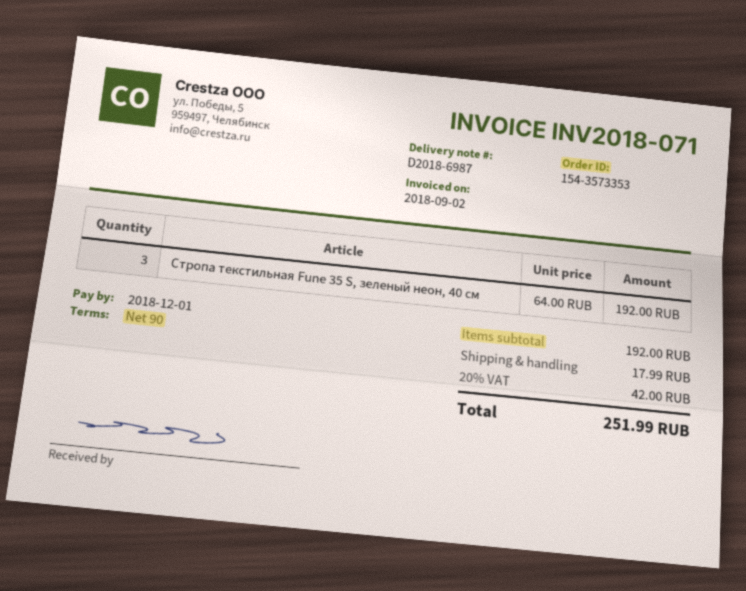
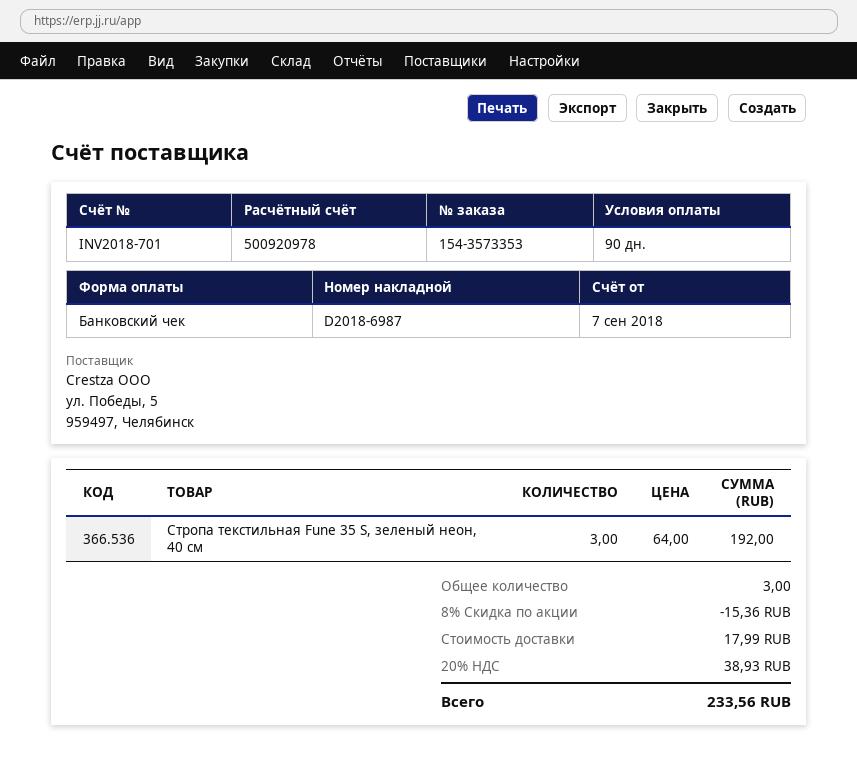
invoice number: INV2018-071 -> INV2018-701
invoice date: 2018-09-02 -> 2018-09-07
discount: none -> 8% = 15.36
tax: 20% = 42.00 -> 20% = 38.93
total: 251.99 -> 233.56

